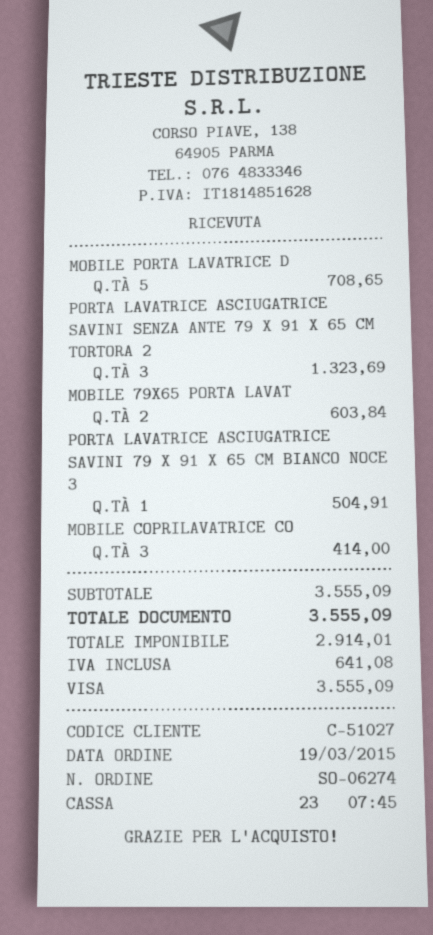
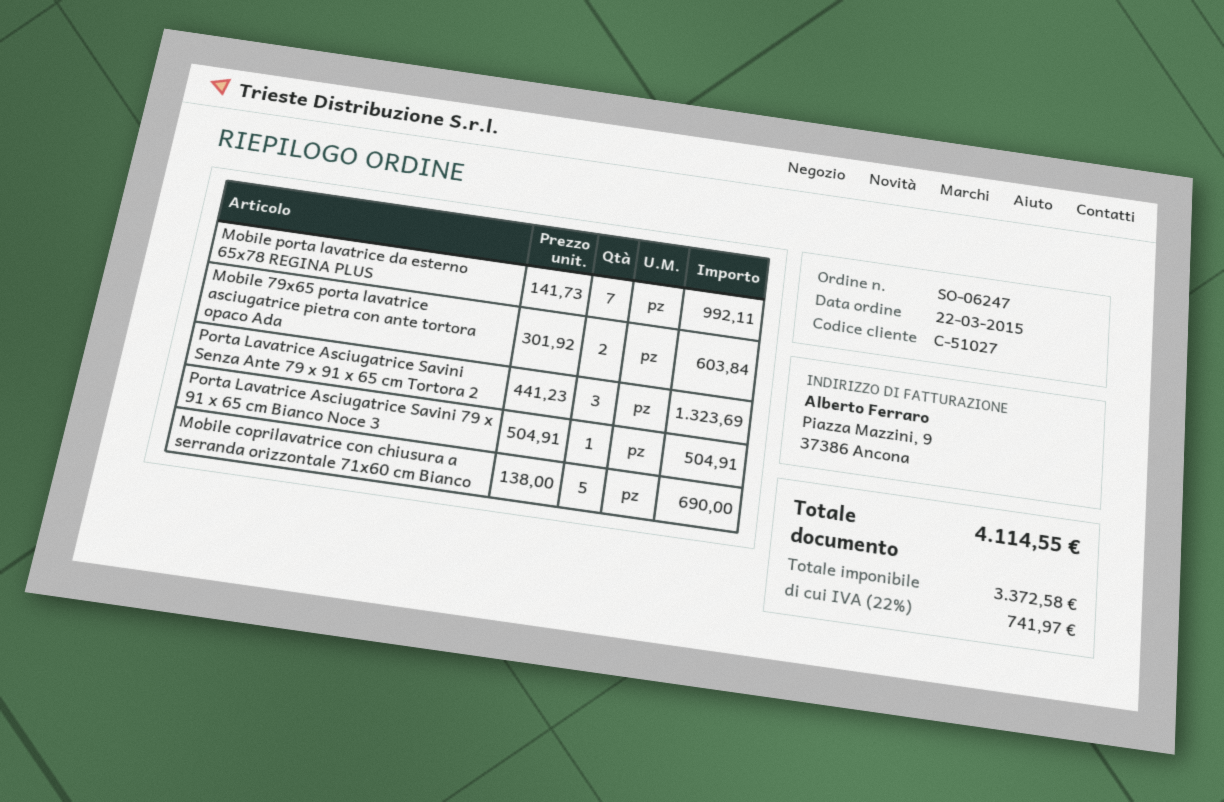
order number: SO-06274 -> SO-06247
order date: 2015-03-19 -> 2015-03-22
MOBILE PORTA LAVATRICE D: 5 for 708.65 -> 7 for 992.11
MOBILE COPRILAVATRICE CO: 3 for 414.00 -> 5 for 690.00
net: 2914.01 -> 3372.58
tax: 641.08 -> 741.97
total: 3555.09 -> 4114.55

